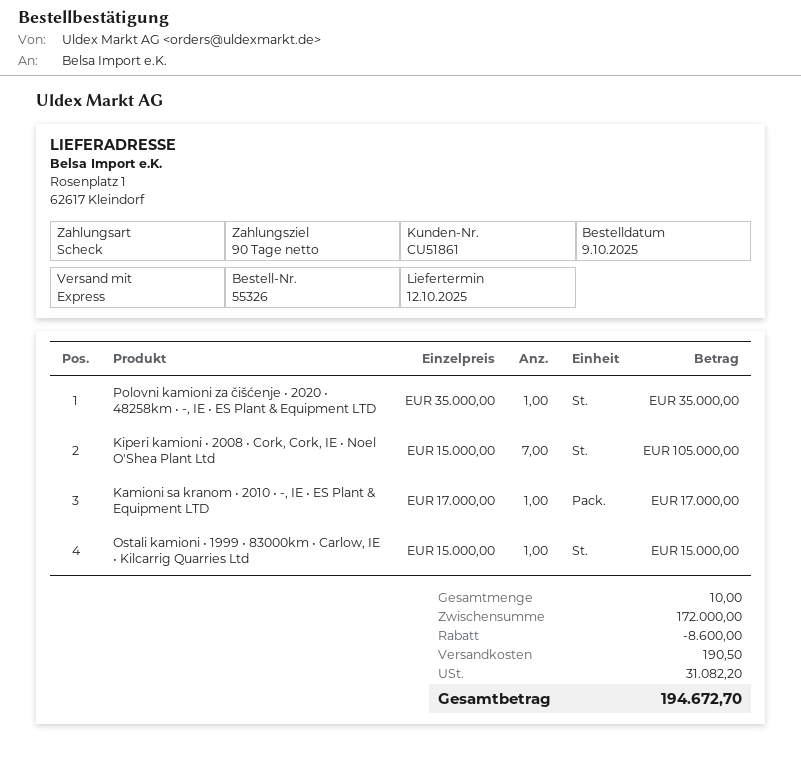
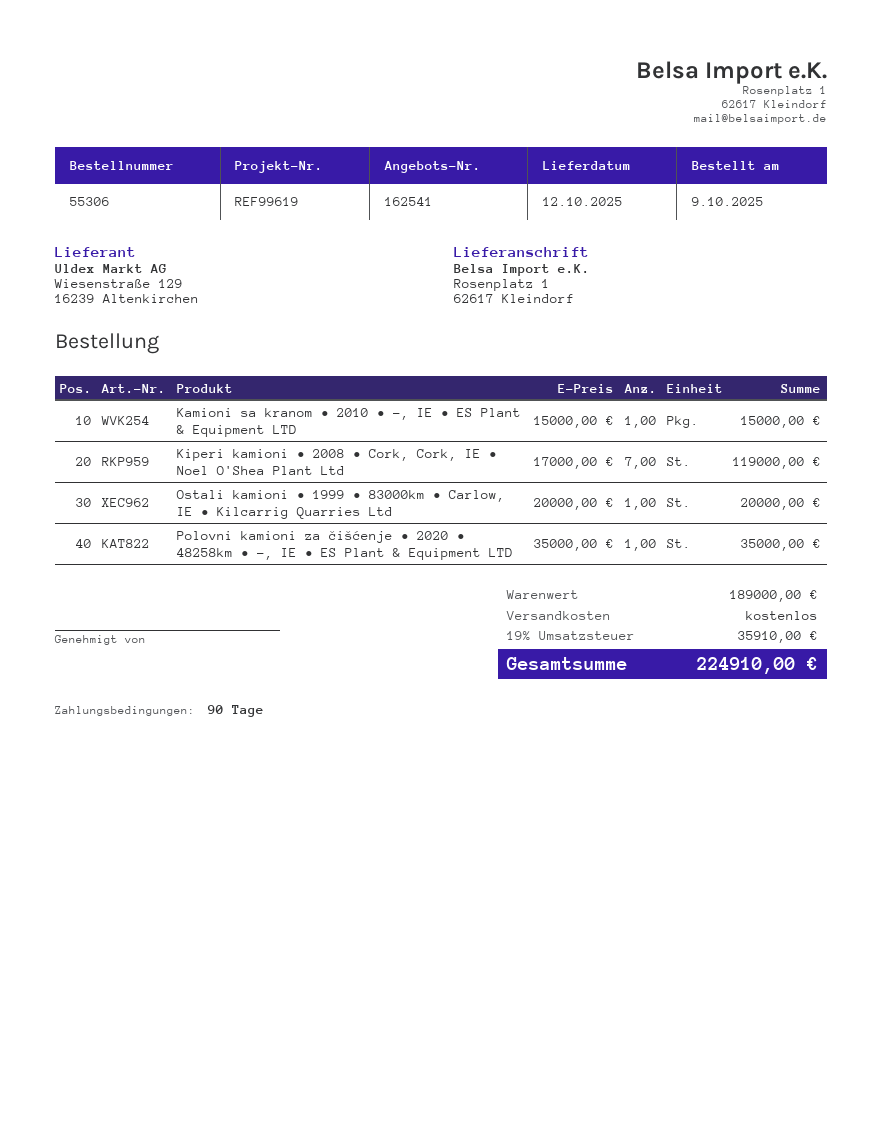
order number: 55326 -> 55306
Kiperi kamioni • 2008 • Cork, Cork, IE • Noel O'Shea Plant Ltd: 7 x 15000.00 = 105000.00 -> 7 x 17000.00 = 119000.00
Kamioni sa kranom • 2010 • -, IE • ES Plant & Equipment LTD: 1 x 17000.00 = 17000.00 -> 1 x 15000.00 = 15000.00
Ostali kamioni • 1999 • 83000km • Carlow, IE • Kilcarrig Quarries Ltd: 1 x 15000.00 = 15000.00 -> 1 x 20000.00 = 20000.00
subtotal: 172000.00 -> 189000.00
discount: 8600.00 -> none
shipping: 190.50 -> 0.00
tax: 31082.20 -> 35910.00
total: 194672.70 -> 224910.00

